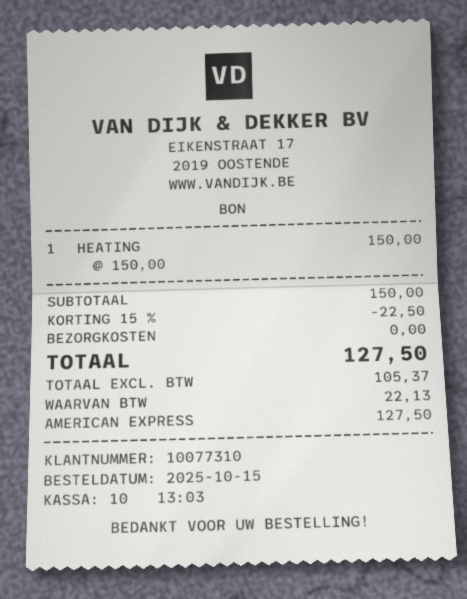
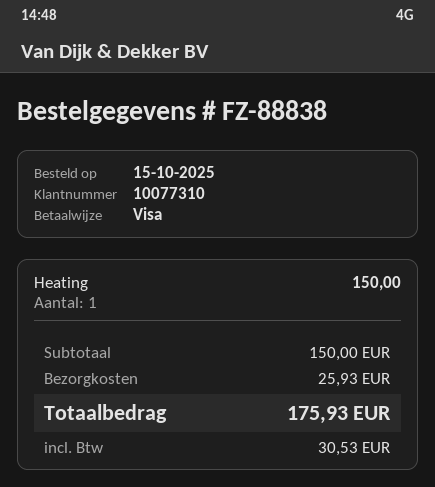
payment method: American Express -> Visa
discount: 15% = 22.50 -> none
shipping: 0.00 -> 25.93
tax: 22.13 -> 30.53
total: 127.50 -> 175.93

